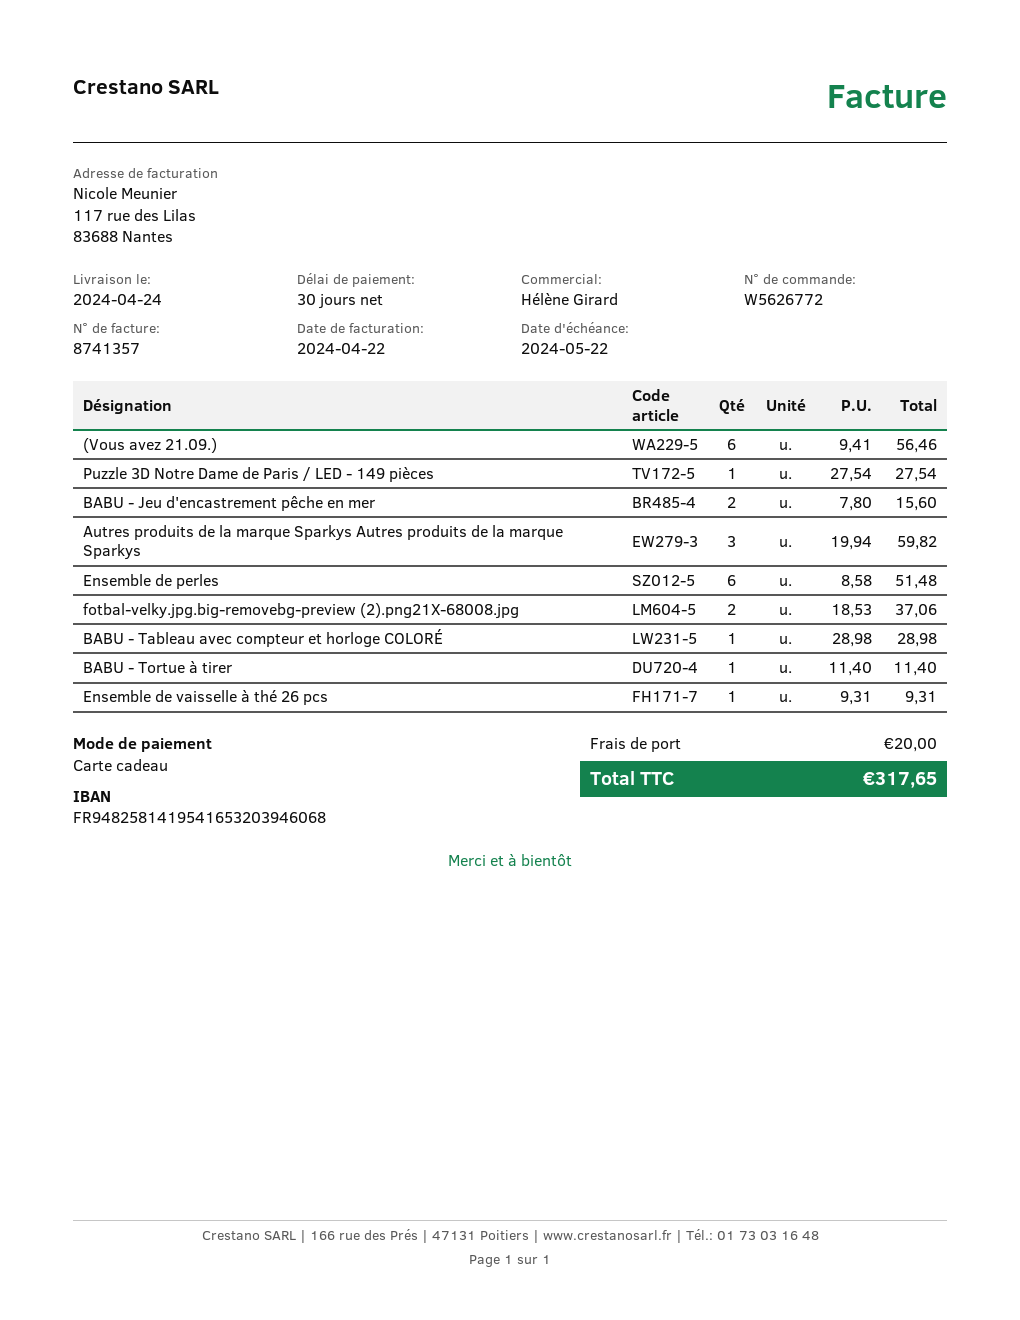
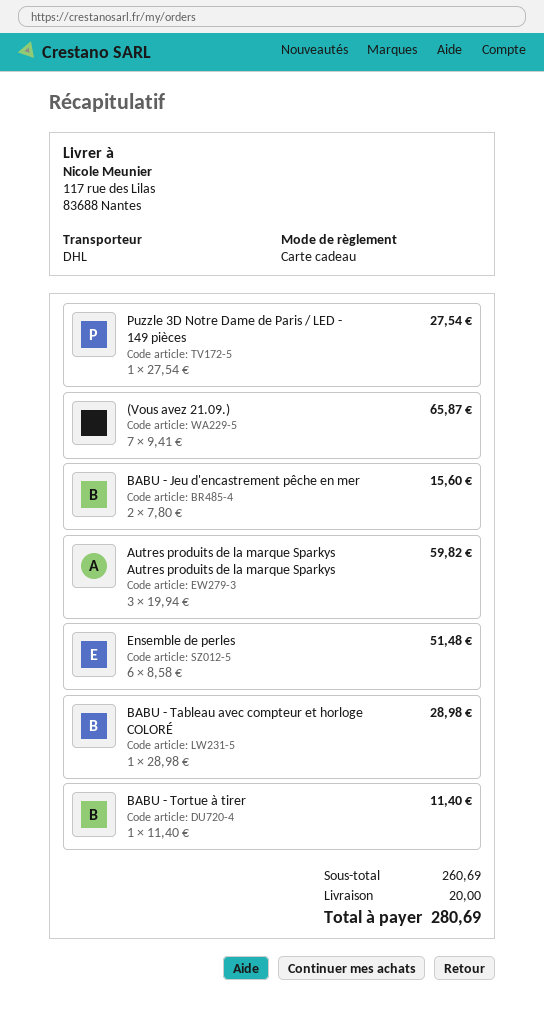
(Vous avez 21.09.): 6 x 9.41 = 56.46 -> 7 x 9.41 = 65.87
fotbal-velky.jpg.big-removebg-preview (2).png21X-68008.jpg: 2 x 18.53 = 37.06 -> none
Ensemble de vaisselle à thé 26 pcs: 1 x 9.31 = 9.31 -> none
total: 317.65 -> 280.69

